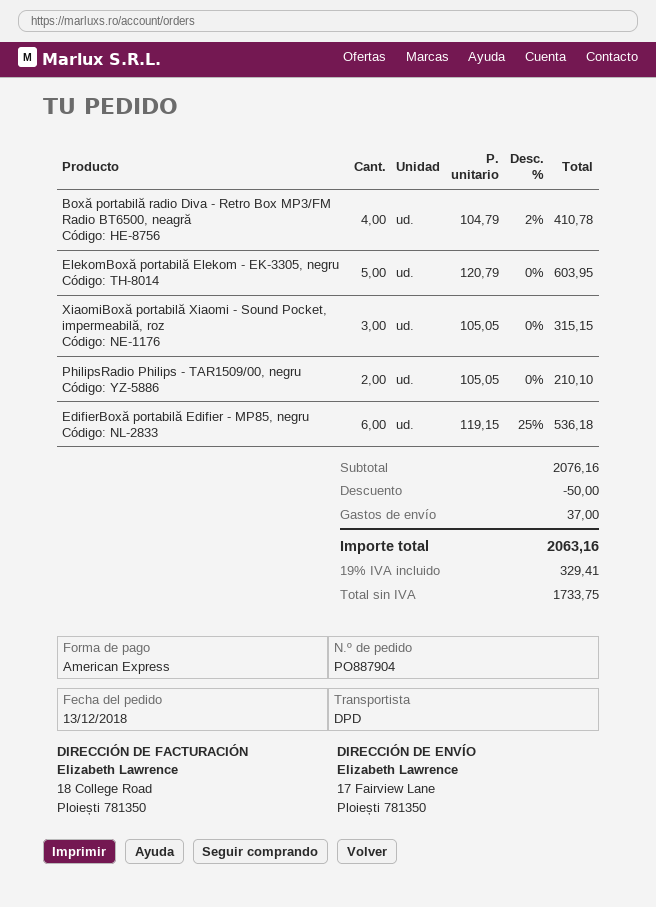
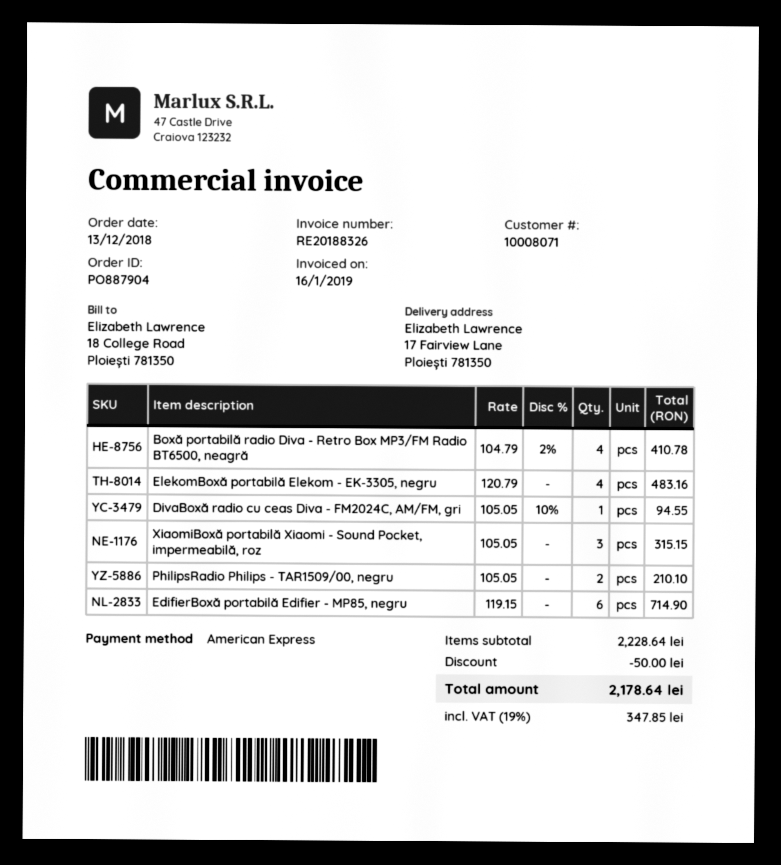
ElekomBoxă portabilă Elekom - EK-3305, negru: 5 x 120.79 = 603.95 -> 4 x 120.79 = 483.16
EdifierBoxă portabilă Edifier - MP85, negru: 6 x 119.15 - 25% = 536.18 -> 6 x 119.15 = 714.90
DivaBoxă radio cu ceas Diva - FM2024C, AM/FM, gri: none -> 1 x 105.05 - 10% = 94.55
subtotal: 2076.16 -> 2228.64
shipping: 37.00 -> none
tax: 19% = 329.41 -> 19% = 347.85
total: 2063.16 -> 2178.64

